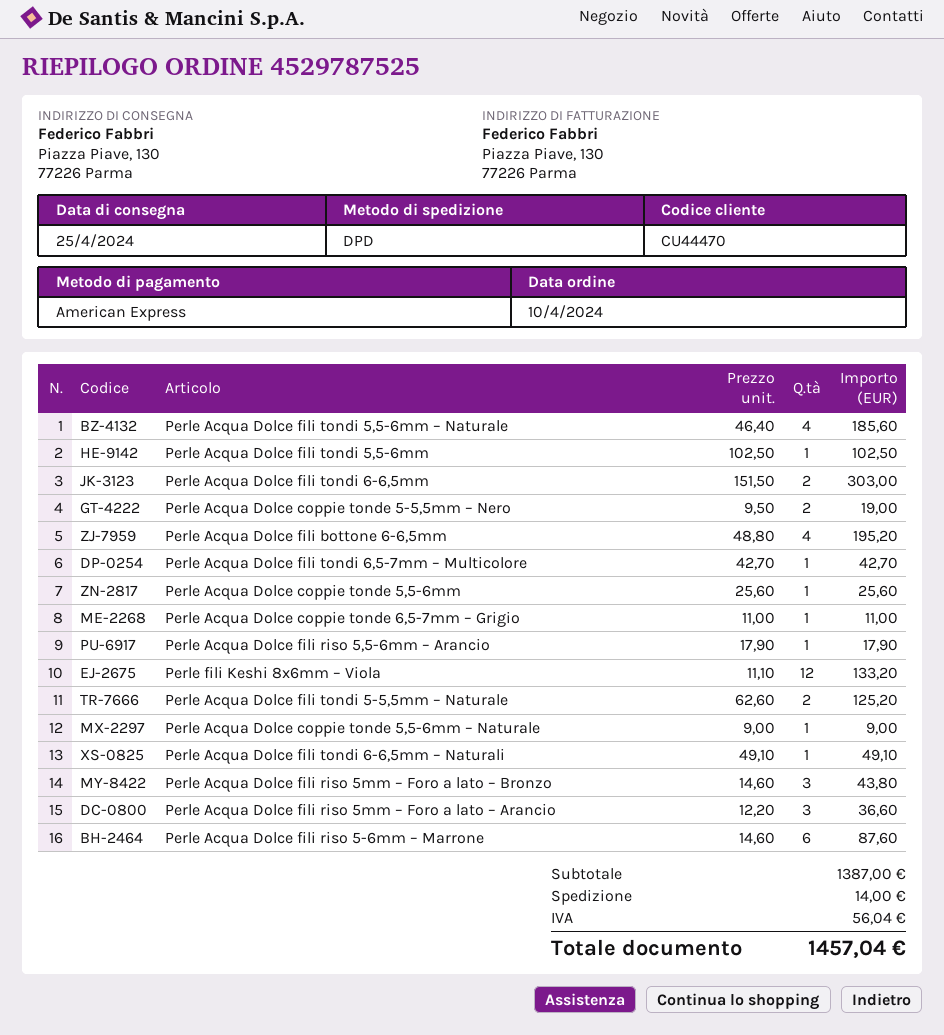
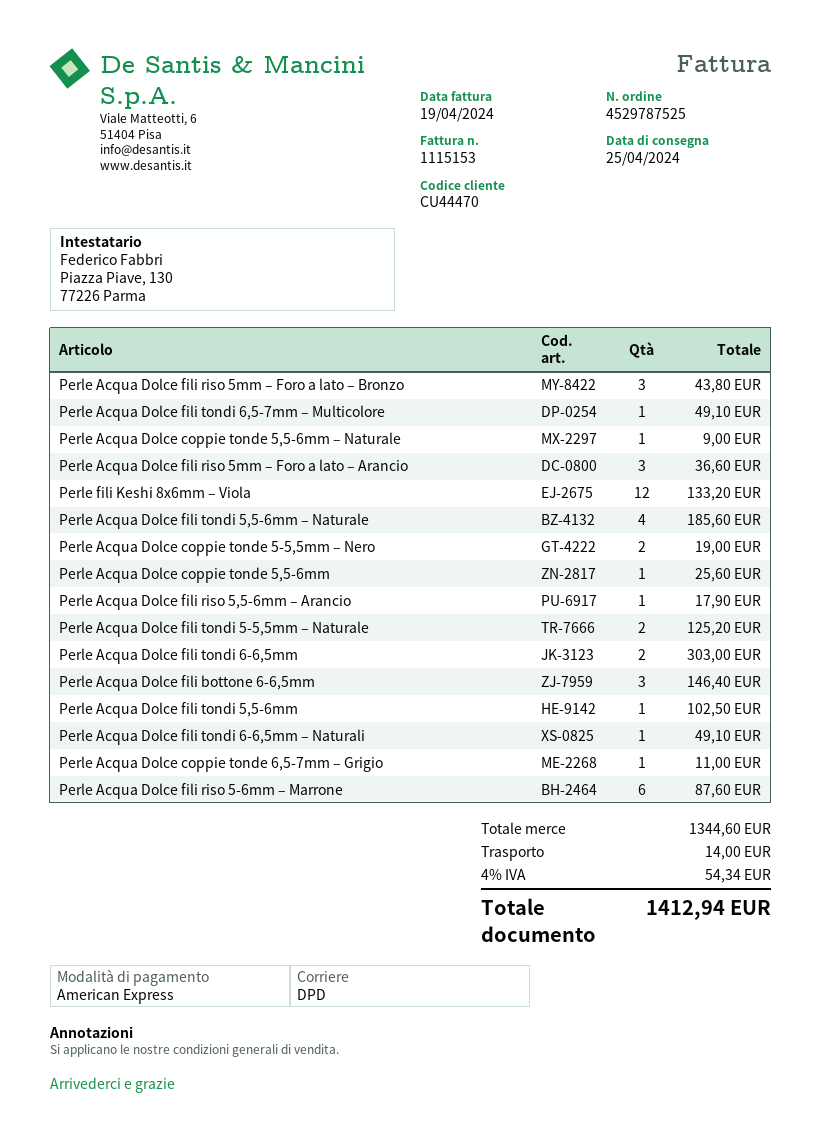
Perle Acqua Dolce fili bottone 6-6,5mm: 4 for 195.20 -> 3 for 146.40
Perle Acqua Dolce fili tondi 6,5-7mm – Multicolore: 1 for 42.70 -> 1 for 49.10
subtotal: 1387.00 -> 1344.60
tax: 56.04 -> 54.34
total: 1457.04 -> 1412.94

